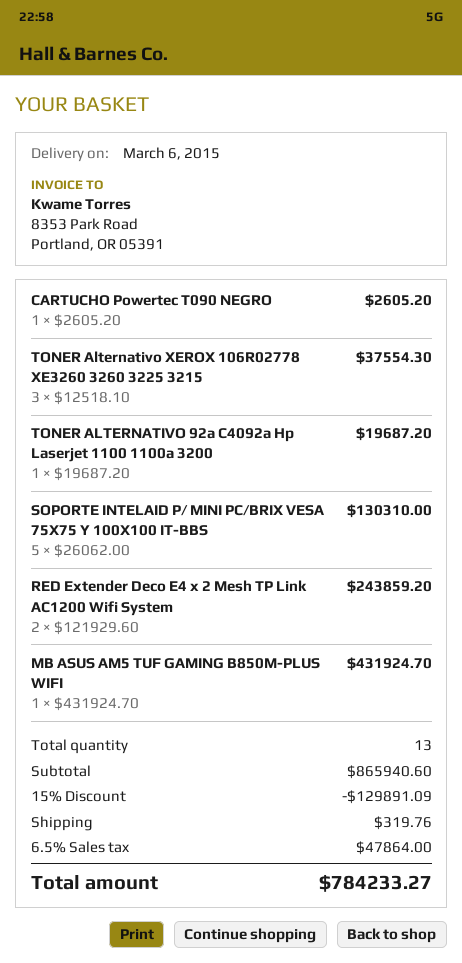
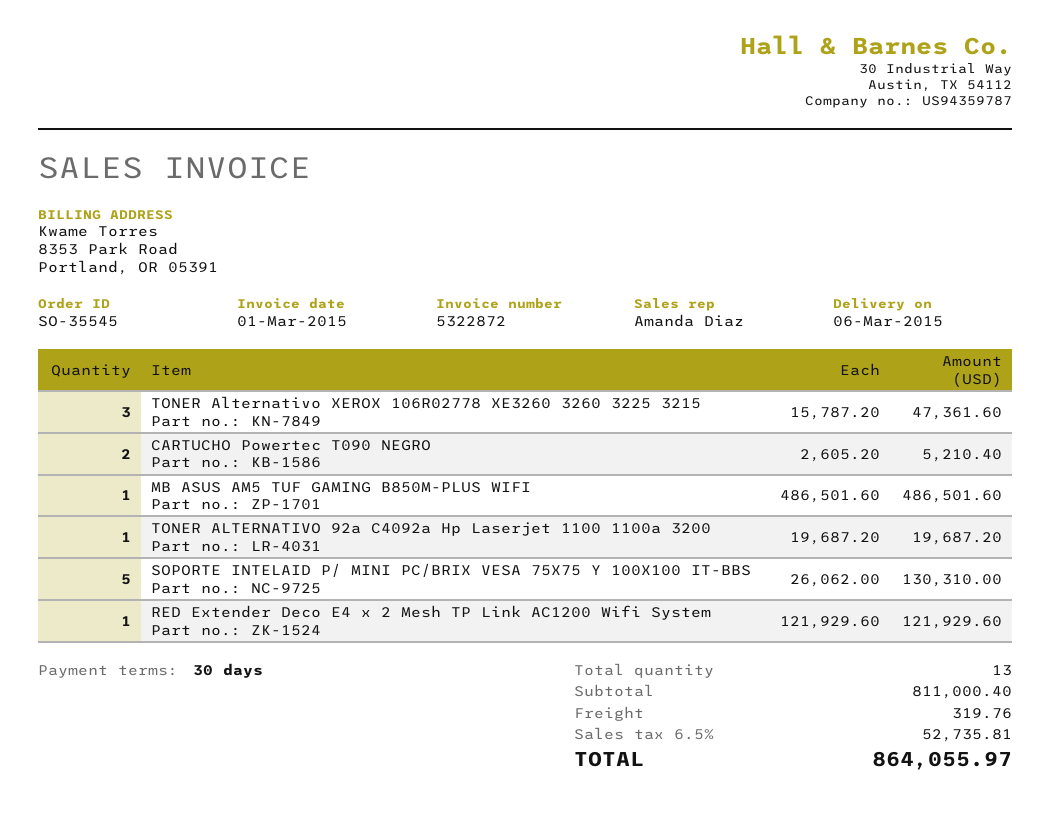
CARTUCHO Powertec T090 NEGRO: 1 x 2605.20 = 2605.20 -> 2 x 2605.20 = 5210.40
TONER Alternativo XEROX 106R02778 XE3260 3260 3225 3215: 3 x 12518.10 = 37554.30 -> 3 x 15787.20 = 47361.60
RED Extender Deco E4 x 2 Mesh TP Link AC1200 Wifi System: 2 x 121929.60 = 243859.20 -> 1 x 121929.60 = 121929.60
MB ASUS AM5 TUF GAMING B850M-PLUS WIFI: 1 x 431924.70 = 431924.70 -> 1 x 486501.60 = 486501.60
subtotal: 865940.60 -> 811000.40
discount: 15% = 129891.09 -> none
tax: 6.5% = 47864.00 -> 6.5% = 52735.81
total: 784233.27 -> 864055.97

